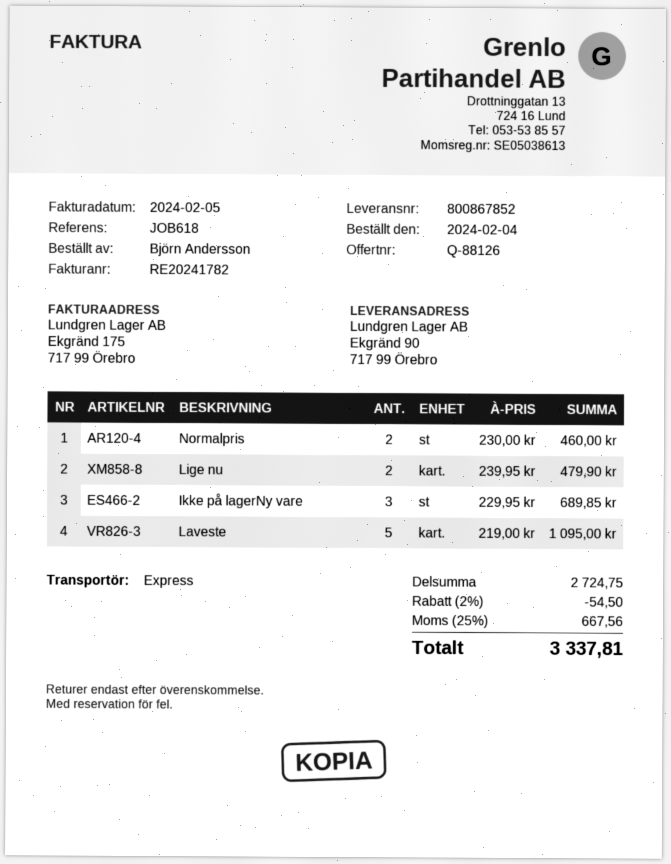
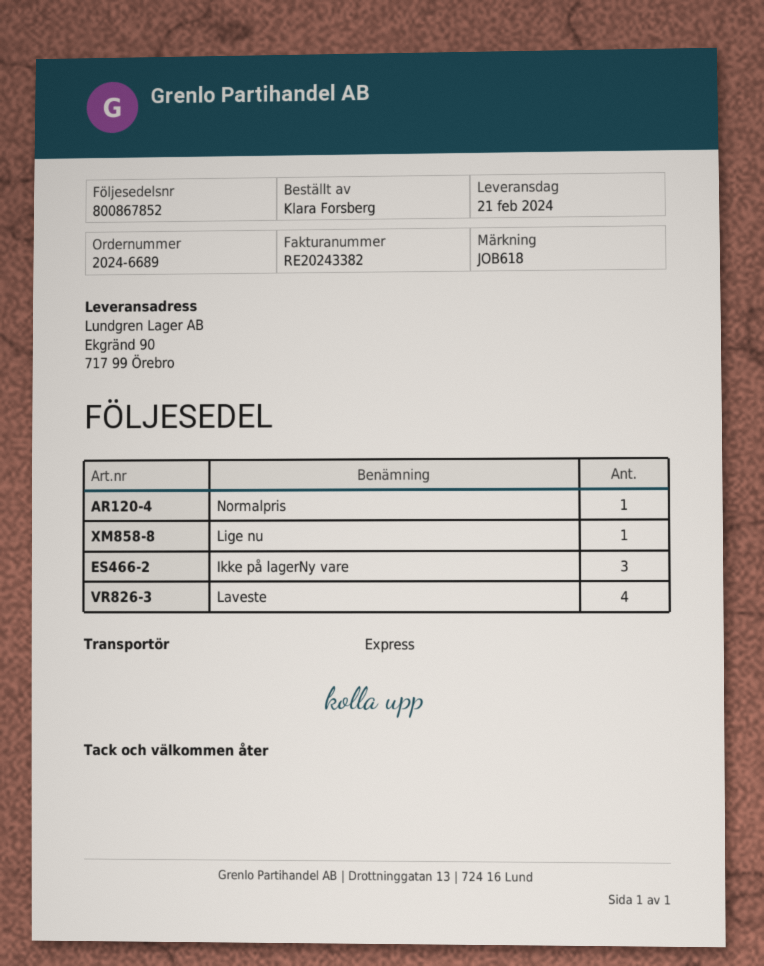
invoice number: RE20241782 -> RE20243382
ordered by: Björn Andersson -> Klara Forsberg
Normalpris: 2 -> 1
Lige nu: 2 -> 1
Laveste: 5 -> 4

